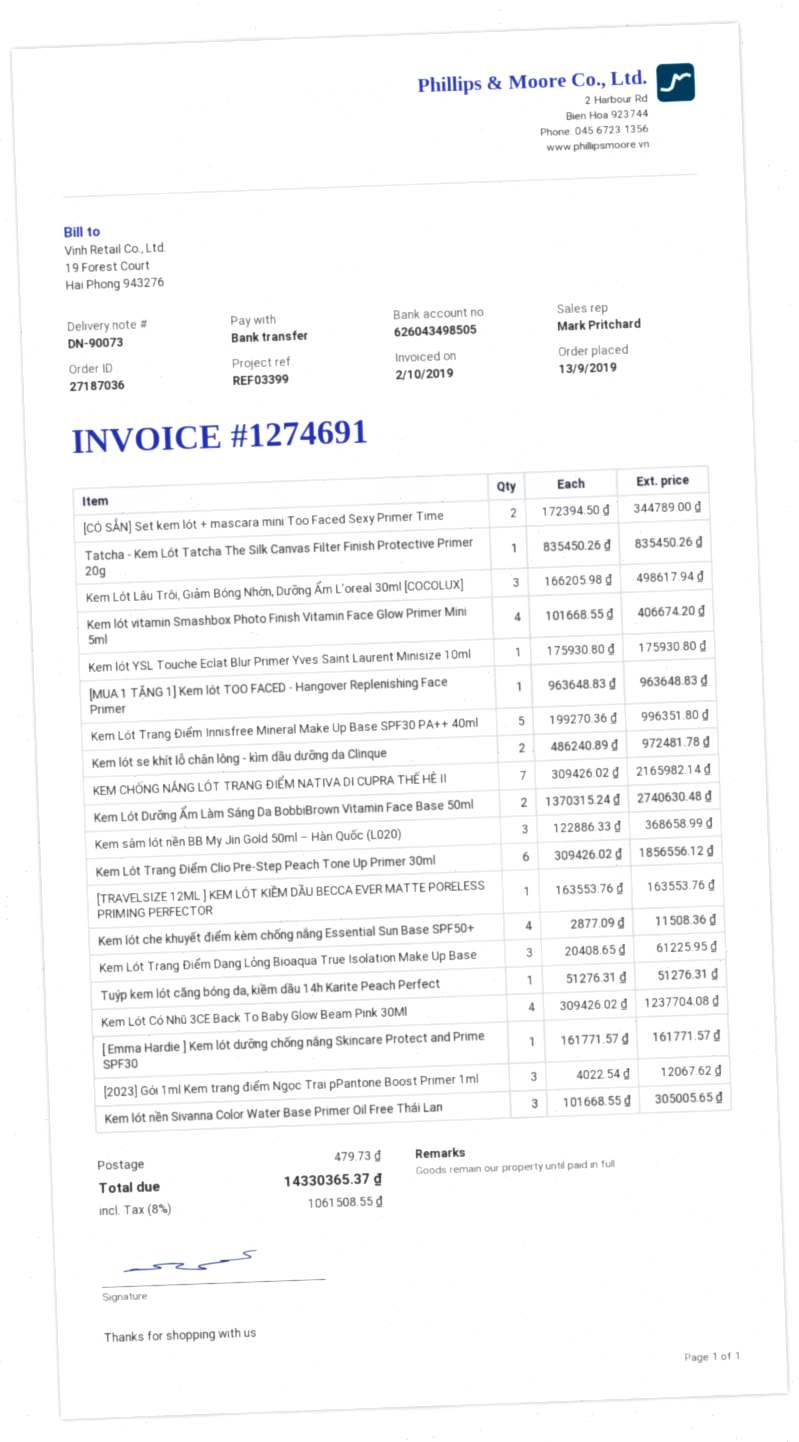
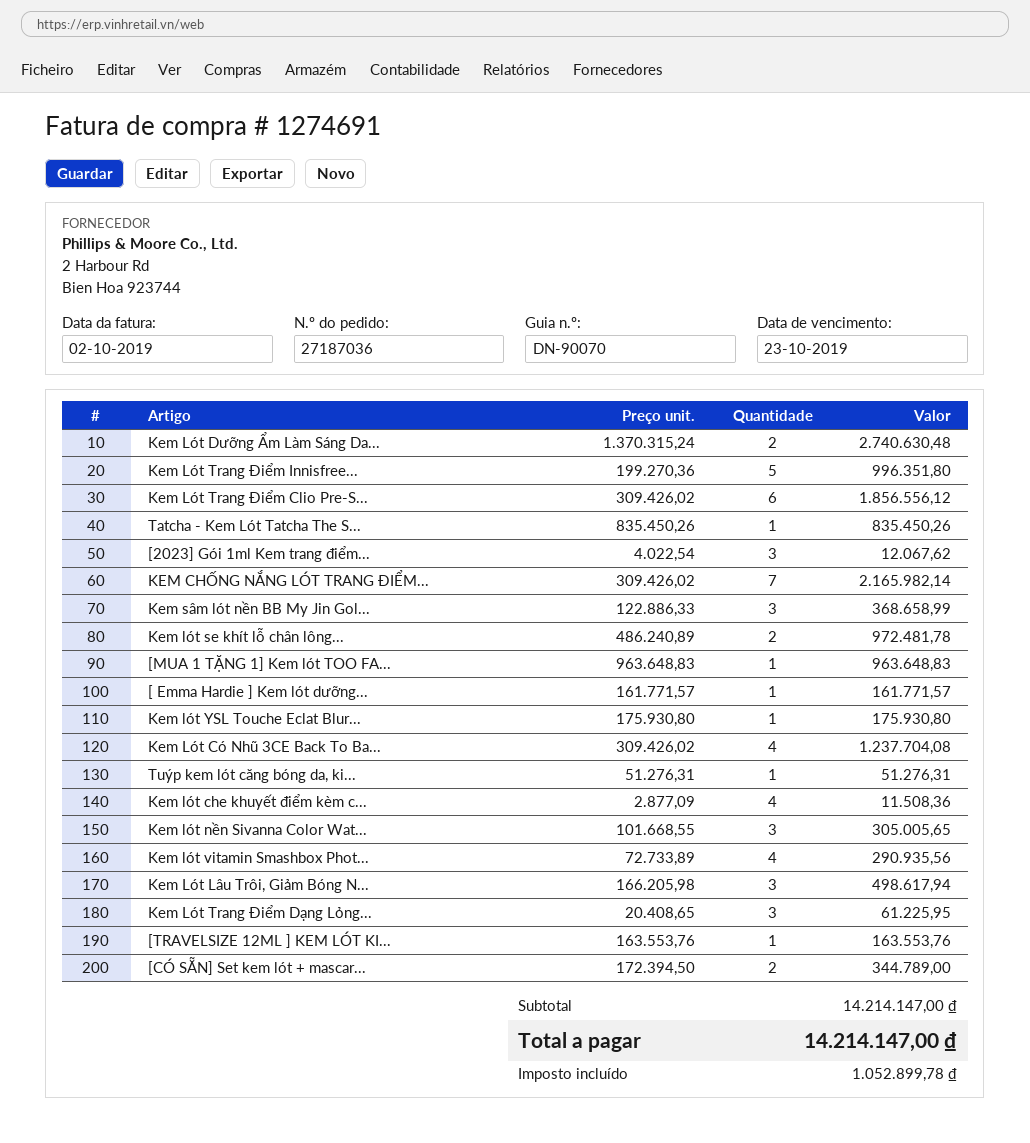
delivery note number: DN-90073 -> DN-90070
Kem lót vitamin Smashbox Photo Finish Vitamin Face Glow Primer Mini 5ml: 4 x 101668.55 = 406674.20 -> 4 x 72733.89 = 290935.56
shipping: 479.73 -> none
tax: 1061508.55 -> 1052899.78
total: 14330365.37 -> 14214147.00

